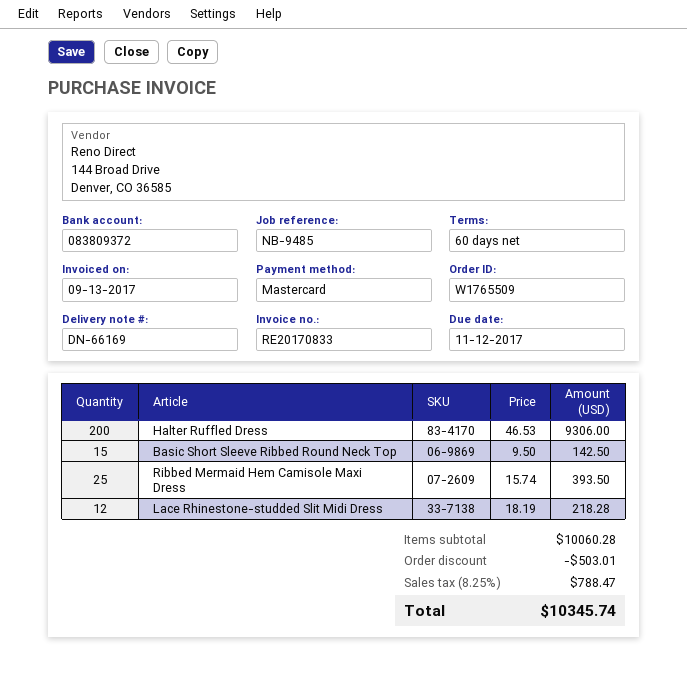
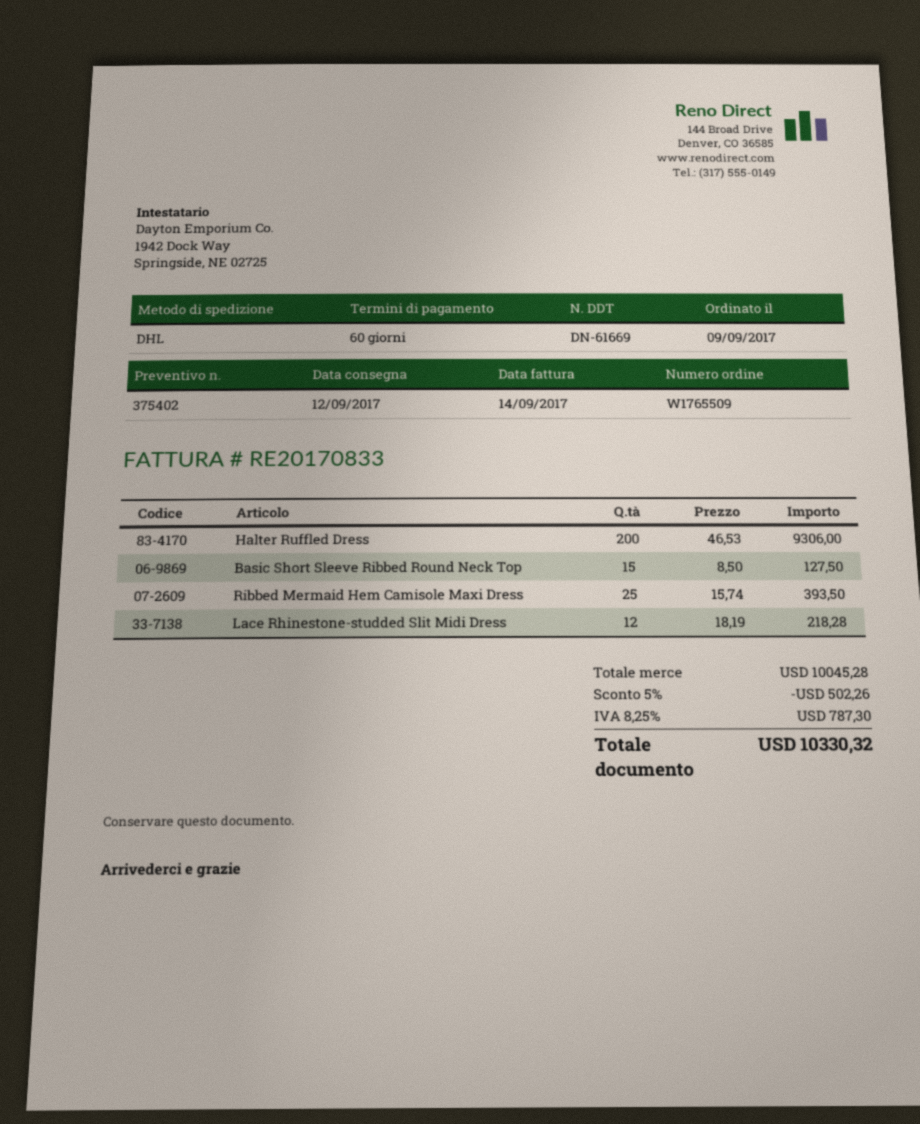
delivery note number: DN-66169 -> DN-61669
invoice date: 2017-09-13 -> 2017-09-14
Basic Short Sleeve Ribbed Round Neck Top: 15 x 9.50 = 142.50 -> 15 x 8.50 = 127.50
subtotal: 10060.28 -> 10045.28
discount: 503.01 -> 502.26
tax: 8.25% = 788.47 -> 8.25% = 787.30
total: 10345.74 -> 10330.32

